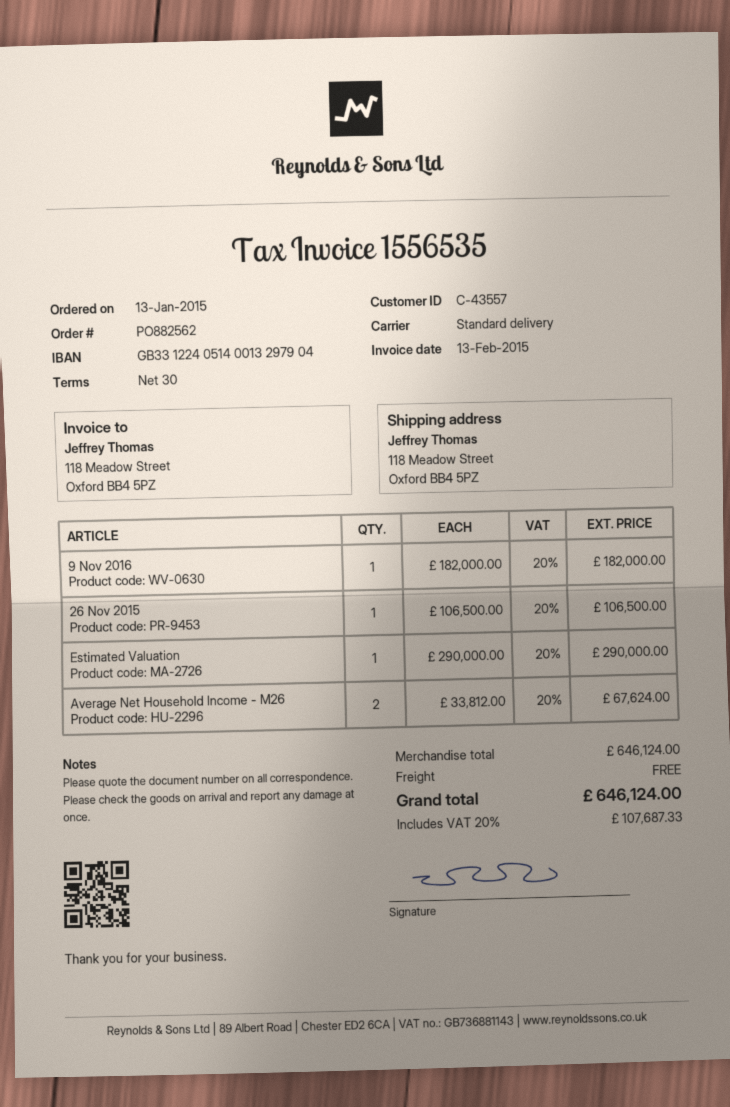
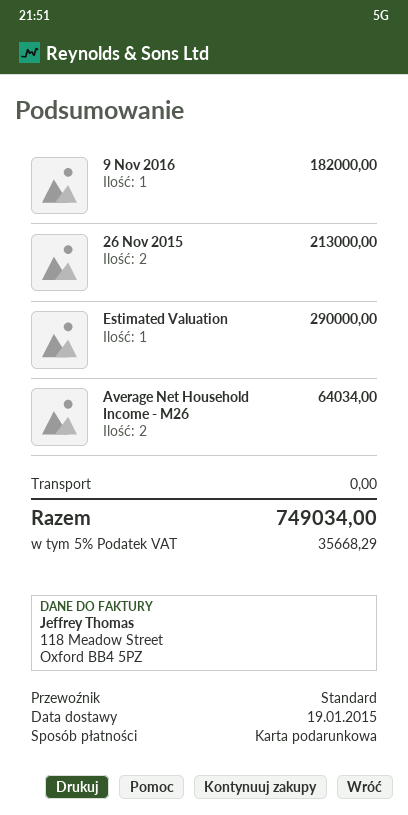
26 Nov 2015: 1 for 106500.00 -> 2 for 213000.00
Average Net Household Income - M26: 2 for 67624.00 -> 2 for 64034.00
tax: 20% = 107687.33 -> 5% = 35668.29
total: 646124.00 -> 749034.00

